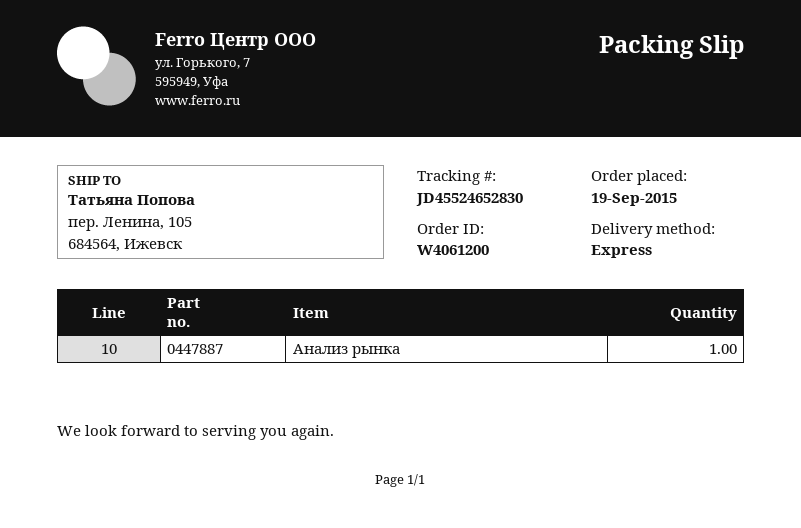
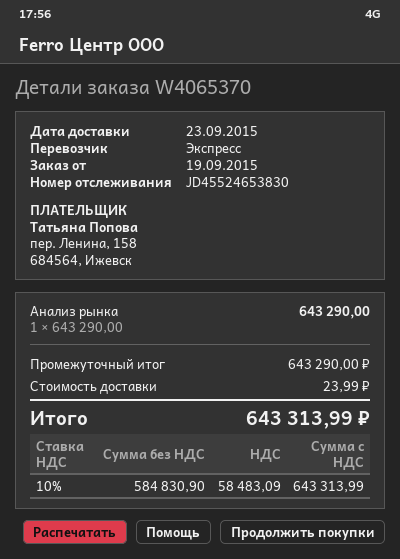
order number: W4061200 -> W4065370
tracking number: JD45524652830 -> JD45524653830

